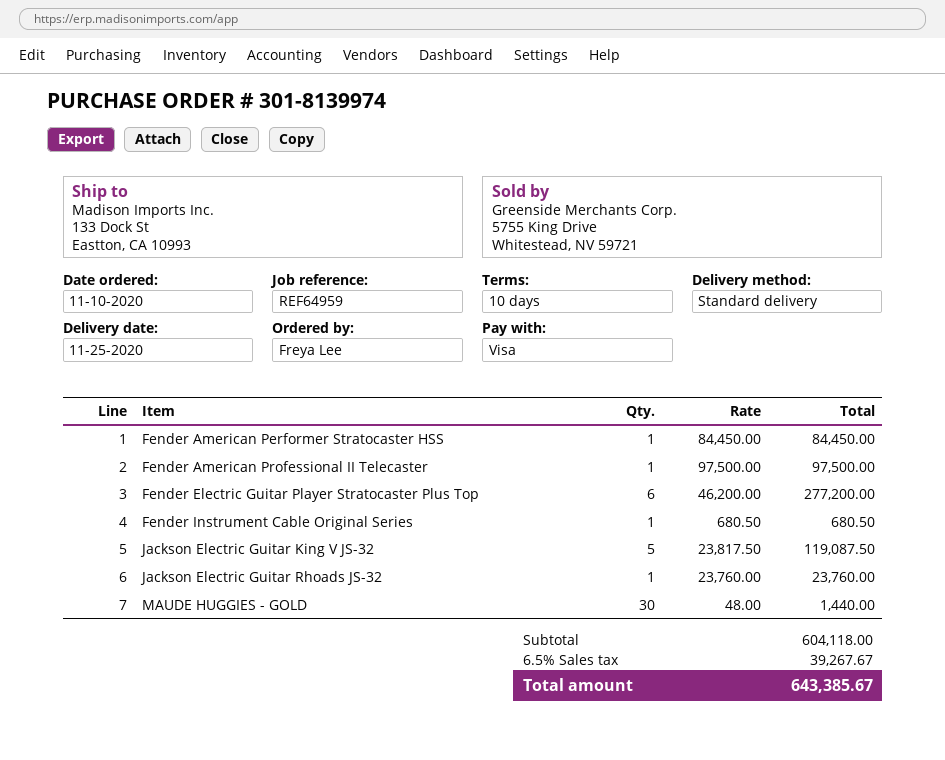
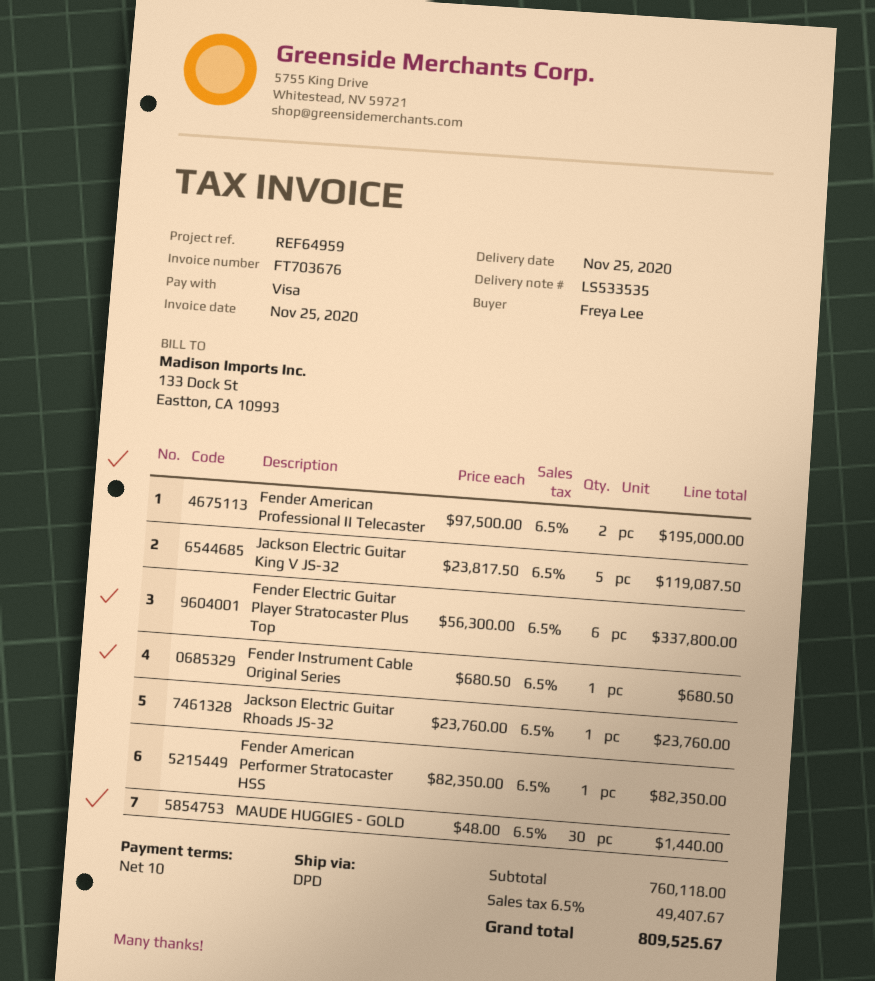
shipping method: standard -> DPD
Fender American Performer Stratocaster HSS: 1 x 84450.00 = 84450.00 -> 1 x 82350.00 = 82350.00
Fender American Professional II Telecaster: 1 x 97500.00 = 97500.00 -> 2 x 97500.00 = 195000.00
Fender Electric Guitar Player Stratocaster Plus Top: 6 x 46200.00 = 277200.00 -> 6 x 56300.00 = 337800.00
subtotal: 604118.00 -> 760118.00
tax: 6.5% = 39267.67 -> 6.5% = 49407.67
total: 643385.67 -> 809525.67

